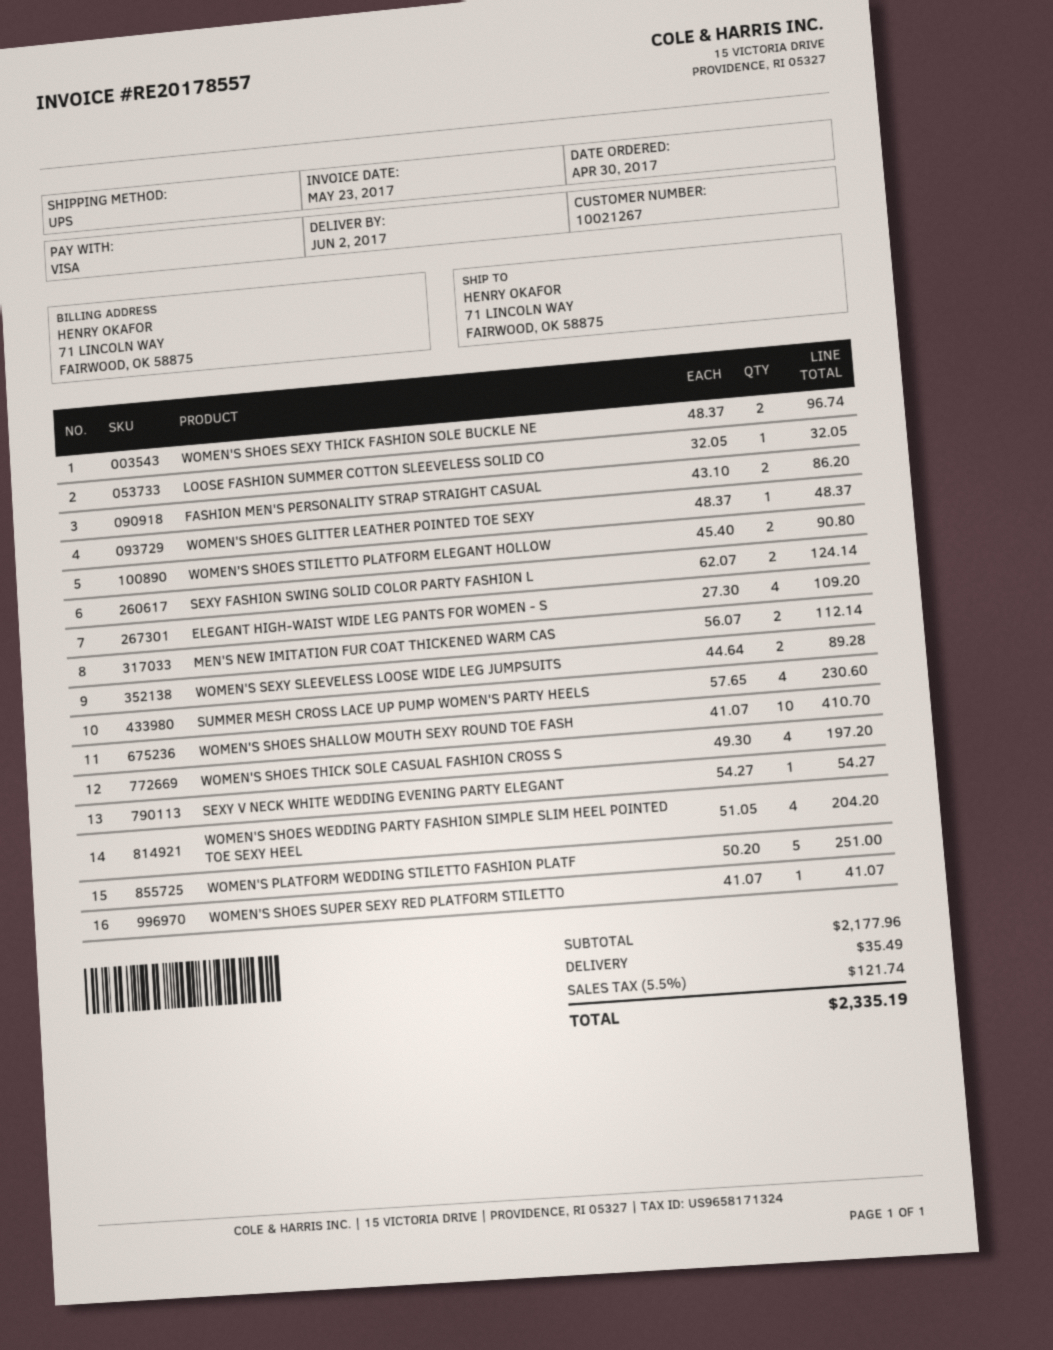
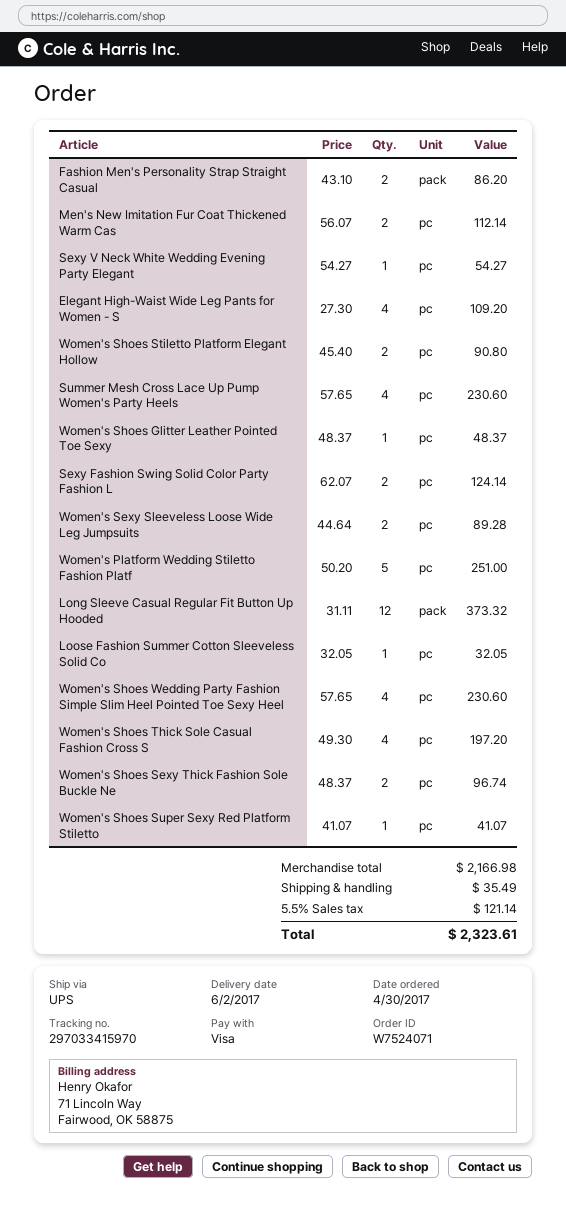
WOMEN'S SHOES SHALLOW MOUTH SEXY ROUND TOE FASH: 10 x 41.07 = 410.70 -> none
WOMEN'S SHOES WEDDING PARTY FASHION SIMPLE SLIM HEEL POINTED TOE SEXY HEEL: 4 x 51.05 = 204.20 -> 4 x 57.65 = 230.60
Long Sleeve Casual Regular Fit Button Up Hooded: none -> 12 x 31.11 = 373.32
subtotal: 2177.96 -> 2166.98
tax: 5.5% = 121.74 -> 5.5% = 121.14
total: 2335.19 -> 2323.61

